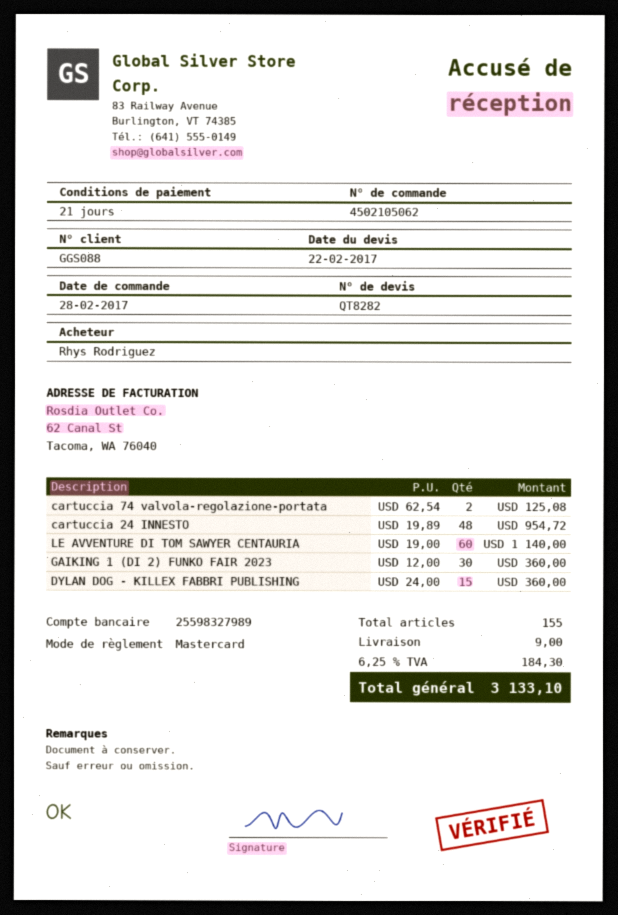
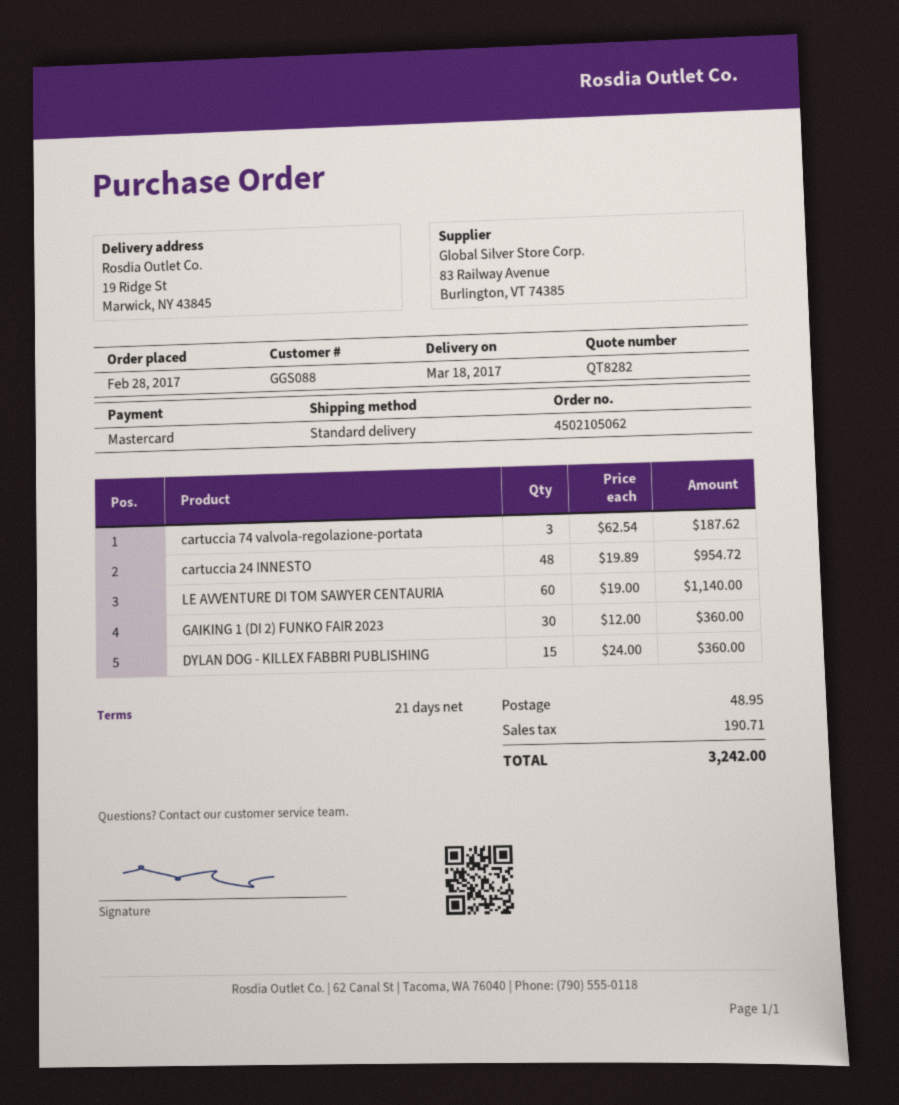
cartuccia 74 valvola-regolazione-portata: 2 x 62.54 = 125.08 -> 3 x 62.54 = 187.62
shipping: 9.00 -> 48.95
tax: 184.30 -> 190.71
total: 3133.10 -> 3242.00

